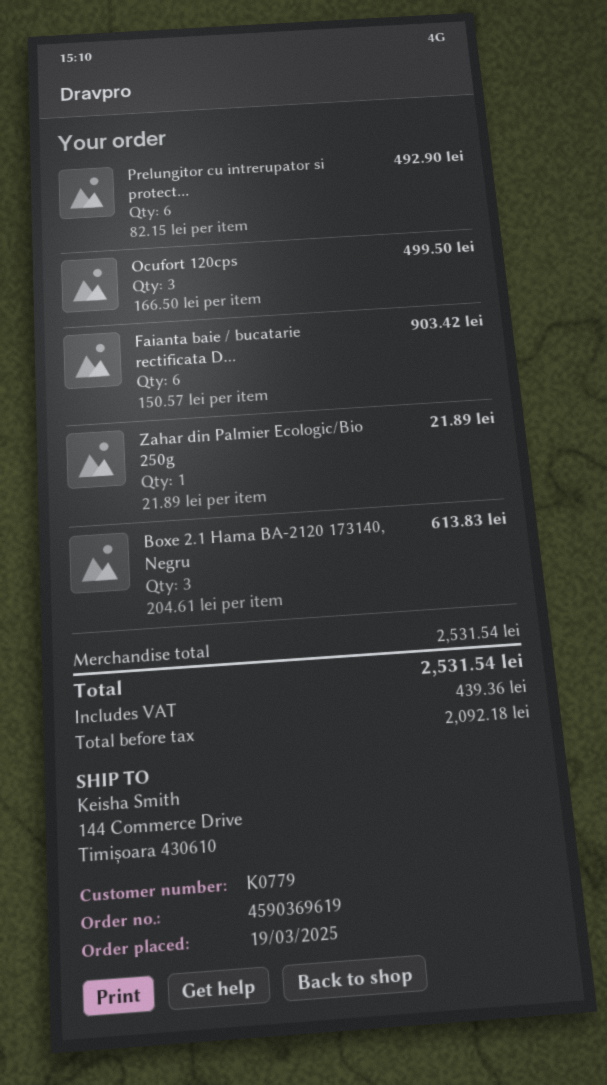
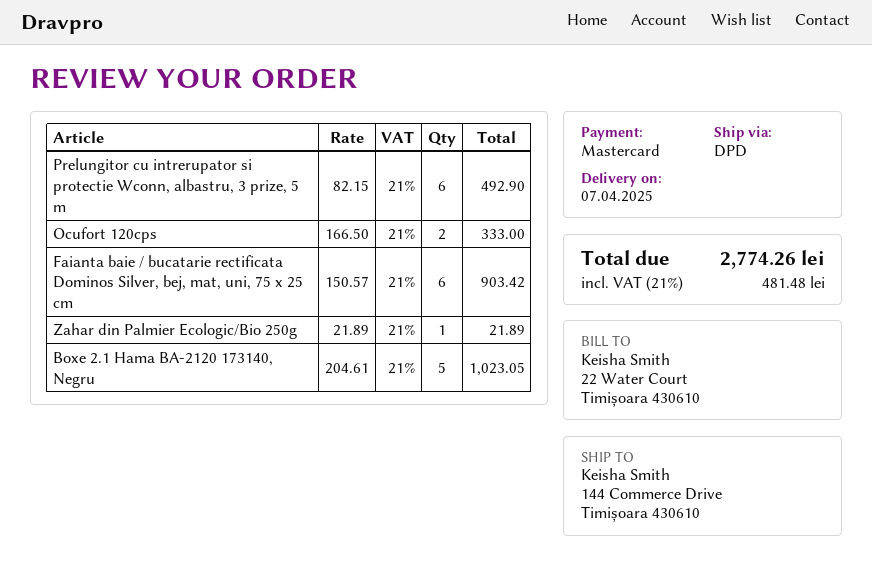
Ocufort 120cps: 3 x 166.50 = 499.50 -> 2 x 166.50 = 333.00
Boxe 2.1 Hama BA-2120 173140, Negru: 3 x 204.61 = 613.83 -> 5 x 204.61 = 1023.05
tax: 439.36 -> 481.48
total: 2531.54 -> 2774.26

